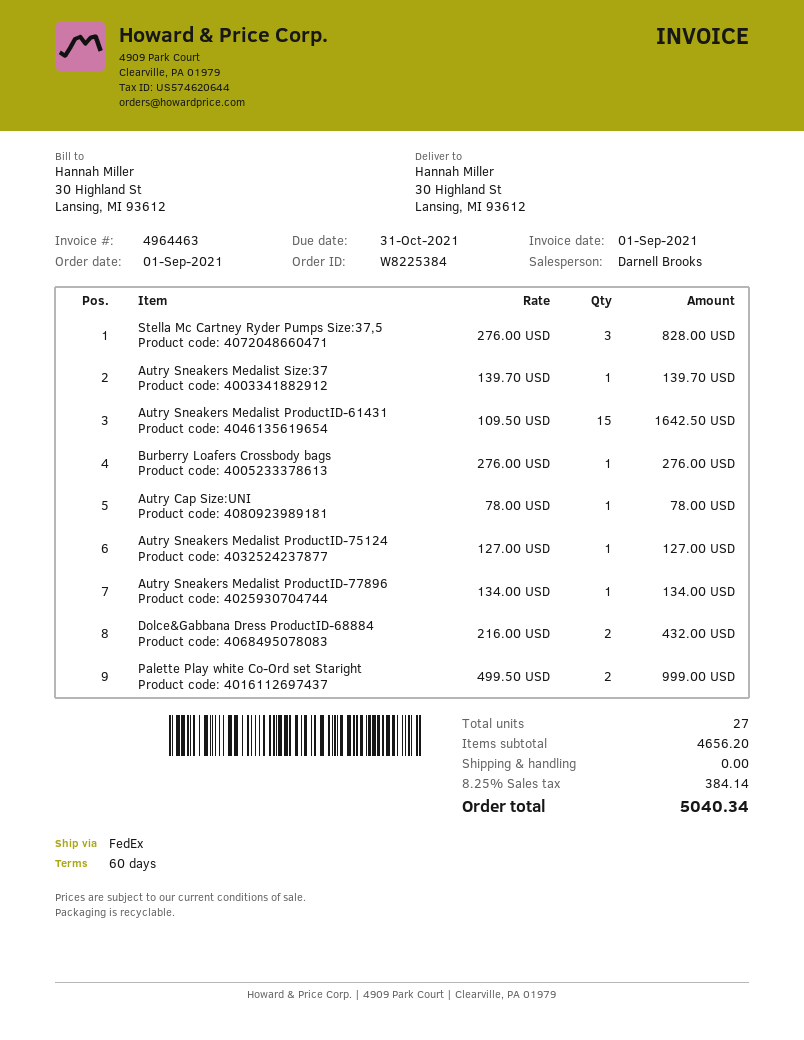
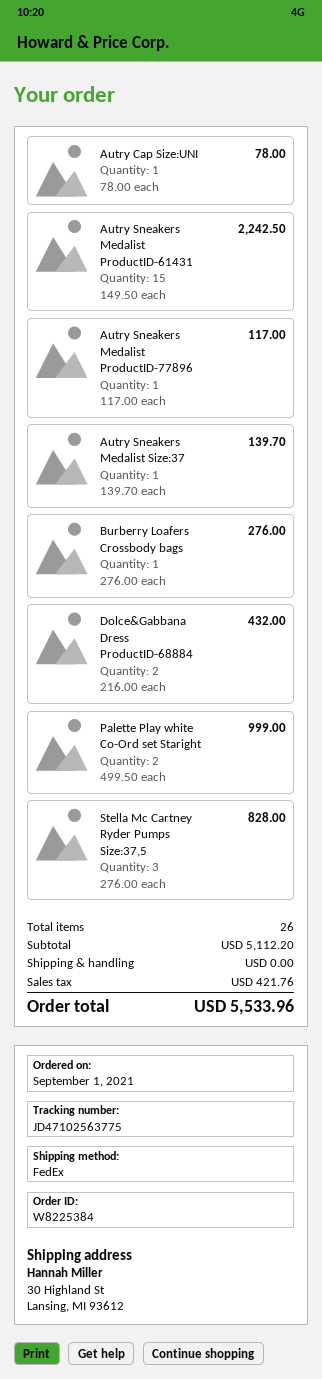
Autry Sneakers Medalist ProductID-61431: 15 x 109.50 = 1642.50 -> 15 x 149.50 = 2242.50
Autry Sneakers Medalist ProductID-75124: 1 x 127.00 = 127.00 -> none
Autry Sneakers Medalist ProductID-77896: 1 x 134.00 = 134.00 -> 1 x 117.00 = 117.00
total quantity: 27 -> 26
subtotal: 4656.20 -> 5112.20
tax: 384.14 -> 421.76
total: 5040.34 -> 5533.96

